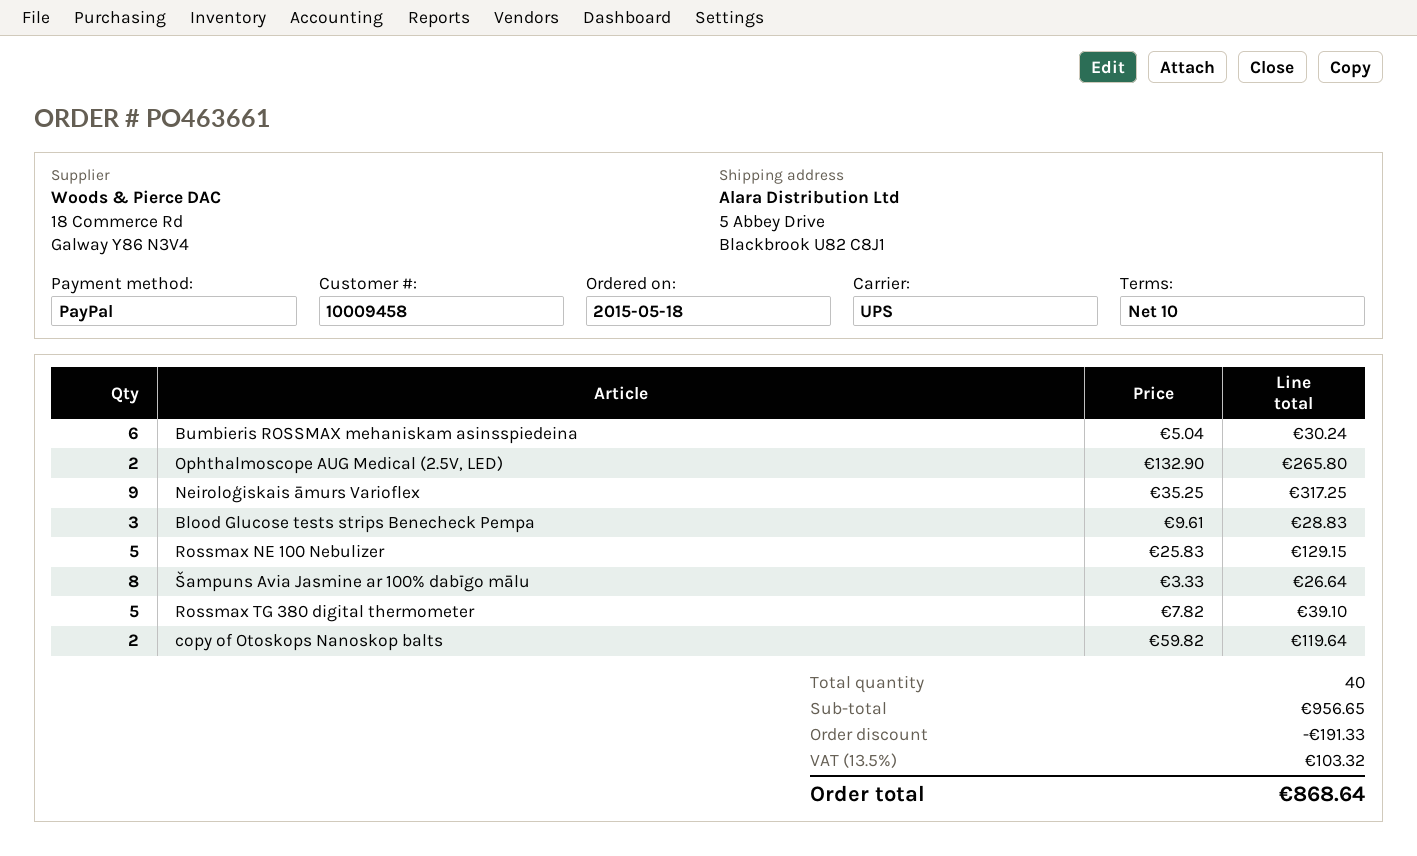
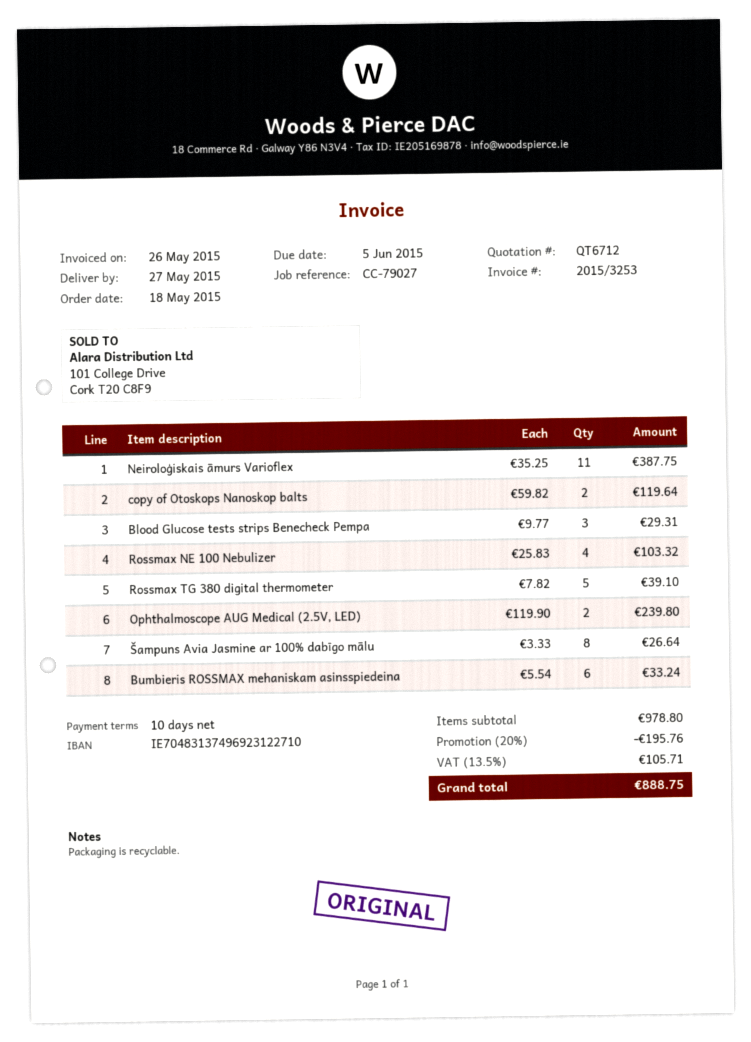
Bumbieris ROSSMAX mehaniskam asinsspiedeina: 6 x 5.04 = 30.24 -> 6 x 5.54 = 33.24
Ophthalmoscope AUG Medical (2.5V, LED): 2 x 132.90 = 265.80 -> 2 x 119.90 = 239.80
Neiroloģiskais āmurs Varioflex: 9 x 35.25 = 317.25 -> 11 x 35.25 = 387.75
Blood Glucose tests strips Benecheck Pempa: 3 x 9.61 = 28.83 -> 3 x 9.77 = 29.31
Rossmax NE 100 Nebulizer: 5 x 25.83 = 129.15 -> 4 x 25.83 = 103.32
subtotal: 956.65 -> 978.80
discount: 191.33 -> 195.76
tax: 13.5% = 103.32 -> 13.5% = 105.71
total: 868.64 -> 888.75

